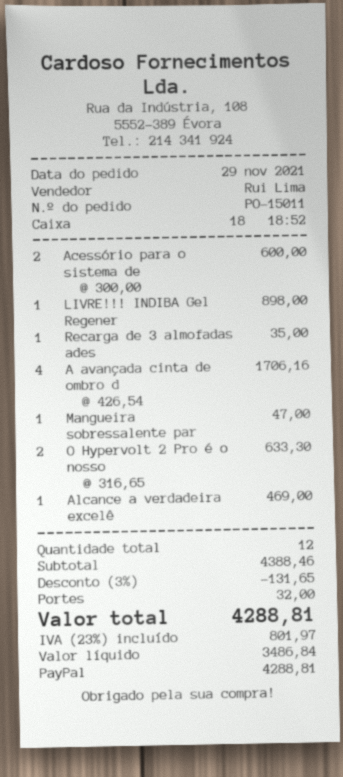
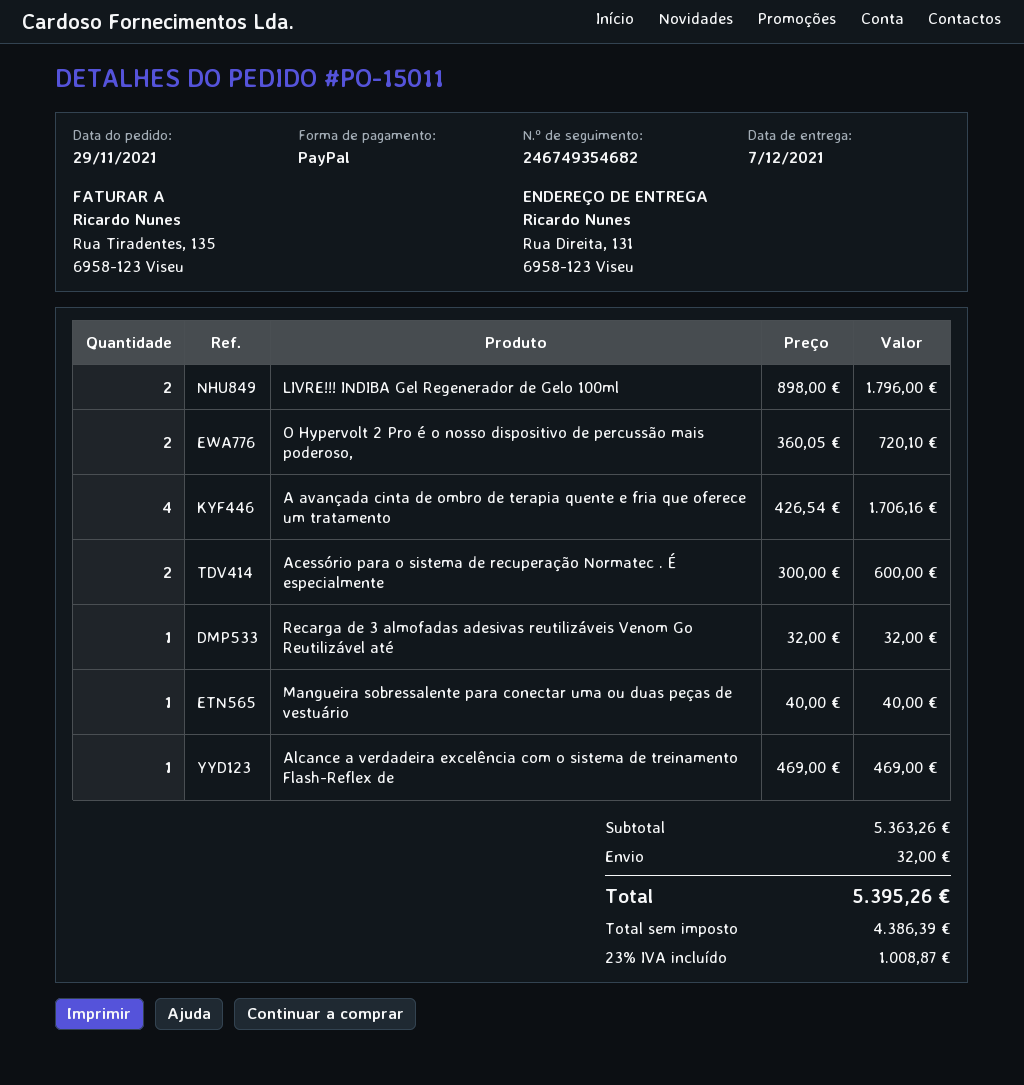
LIVRE!!! INDIBA Gel Regener: 1 x 898.00 = 898.00 -> 2 x 898.00 = 1796.00
Recarga de 3 almofadas ades: 1 x 35.00 = 35.00 -> 1 x 32.00 = 32.00
Mangueira sobressalente par: 1 x 47.00 = 47.00 -> 1 x 40.00 = 40.00
O Hypervolt 2 Pro é o nosso: 2 x 316.65 = 633.30 -> 2 x 360.05 = 720.10
subtotal: 4388.46 -> 5363.26
discount: 3% = 131.65 -> none
net: 3486.84 -> 4386.39
tax: 23% = 801.97 -> 23% = 1008.87
total: 4288.81 -> 5395.26

